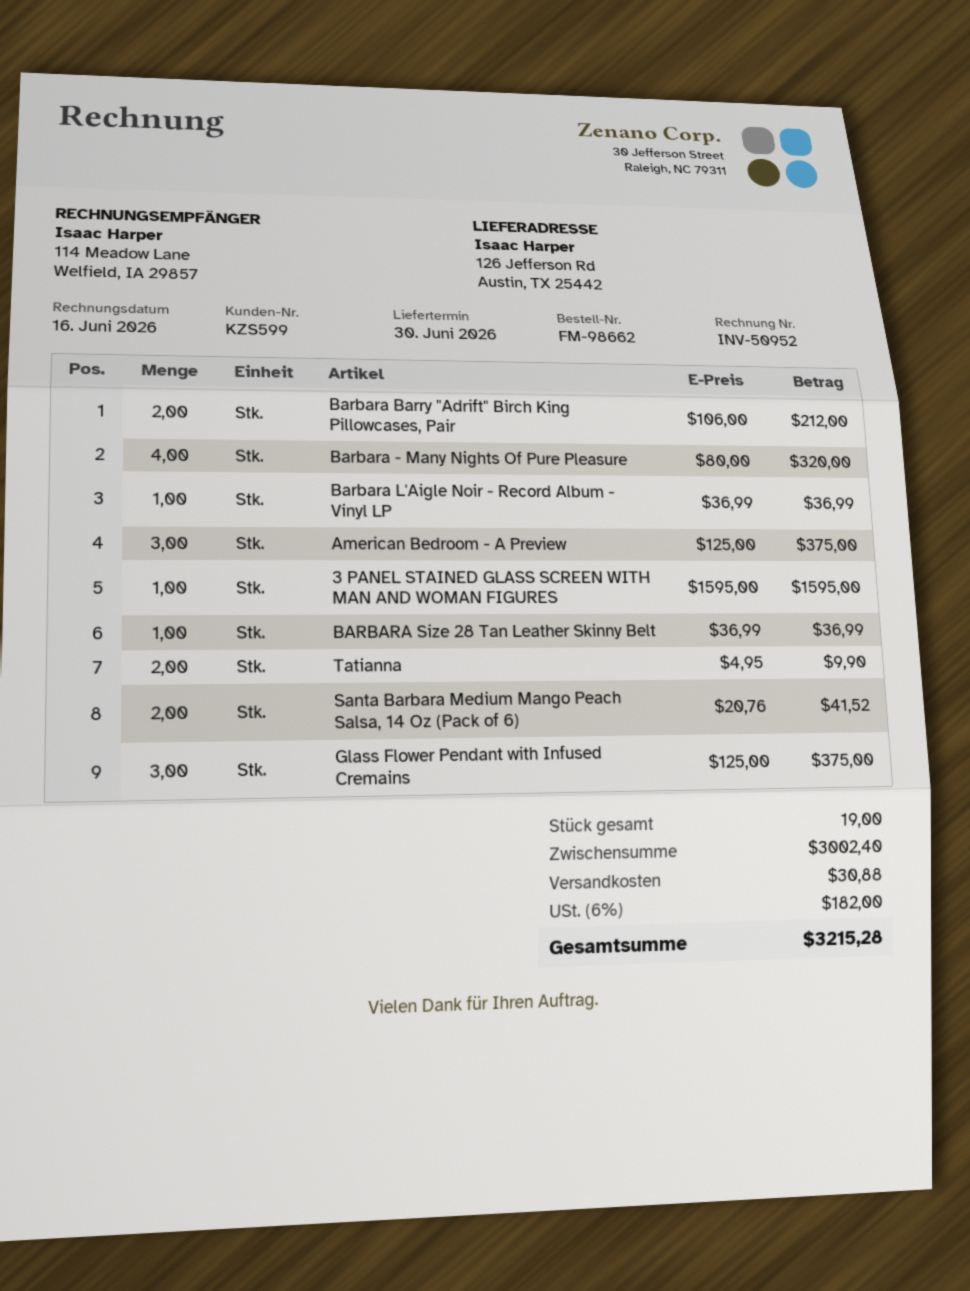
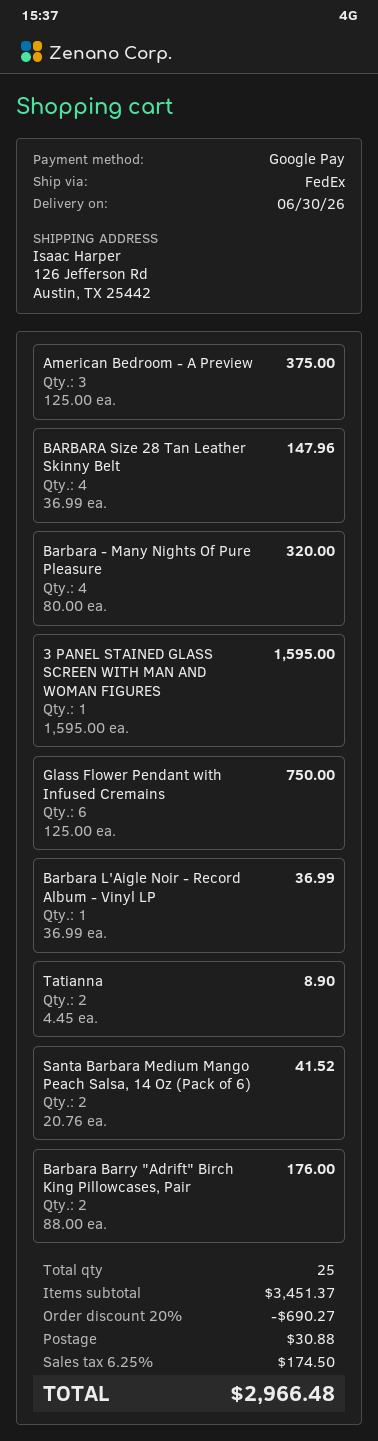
Barbara Barry "Adrift" Birch King Pillowcases, Pair: 2 x 106.00 = 212.00 -> 2 x 88.00 = 176.00
BARBARA Size 28 Tan Leather Skinny Belt: 1 x 36.99 = 36.99 -> 4 x 36.99 = 147.96
Tatianna: 2 x 4.95 = 9.90 -> 2 x 4.45 = 8.90
Glass Flower Pendant with Infused Cremains: 3 x 125.00 = 375.00 -> 6 x 125.00 = 750.00
total quantity: 19 -> 25
subtotal: 3002.40 -> 3451.37
discount: none -> 20% = 690.27
tax: 6% = 182.00 -> 6.25% = 174.50
total: 3215.28 -> 2966.48

